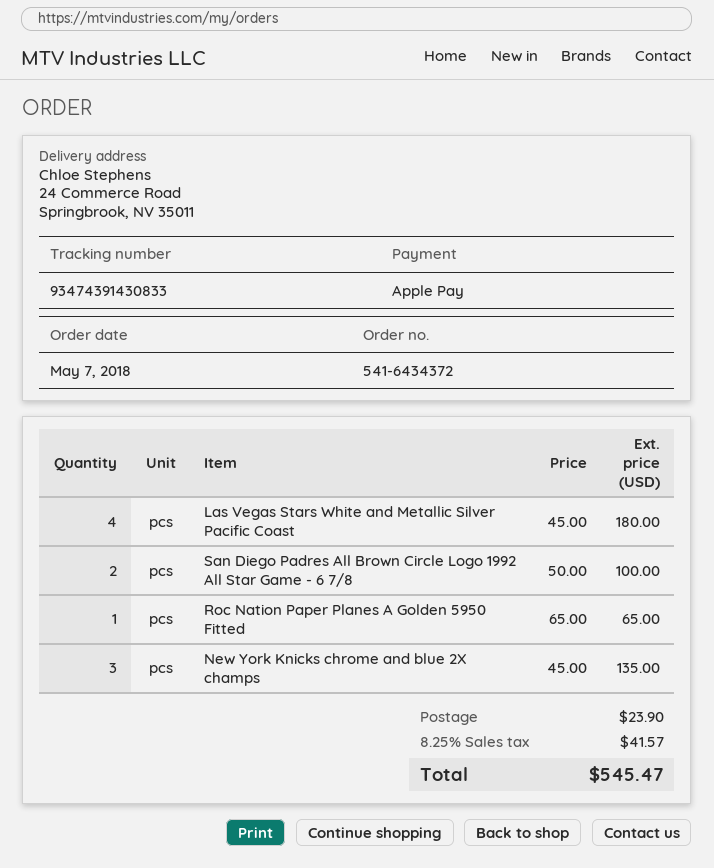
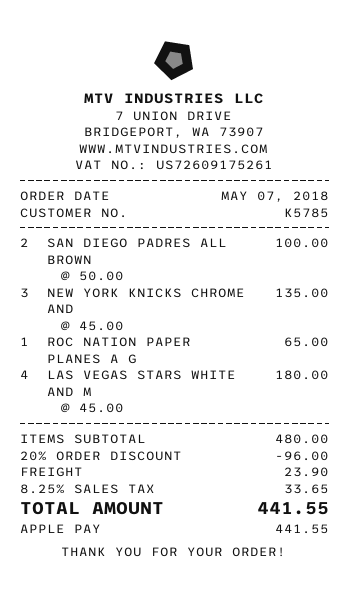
discount: none -> 20% = 96.00
tax: 8.25% = 41.57 -> 8.25% = 33.65
total: 545.47 -> 441.55

